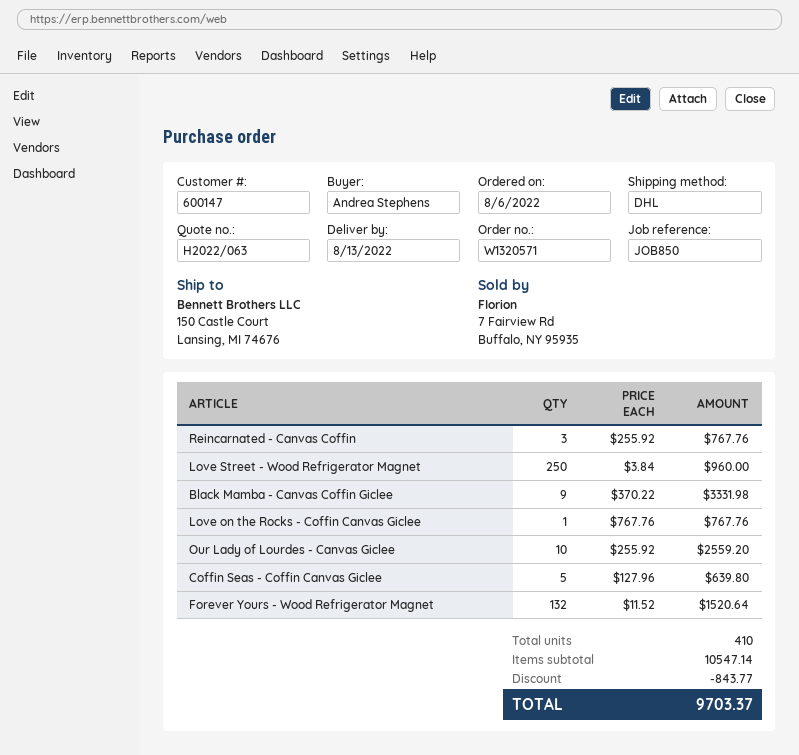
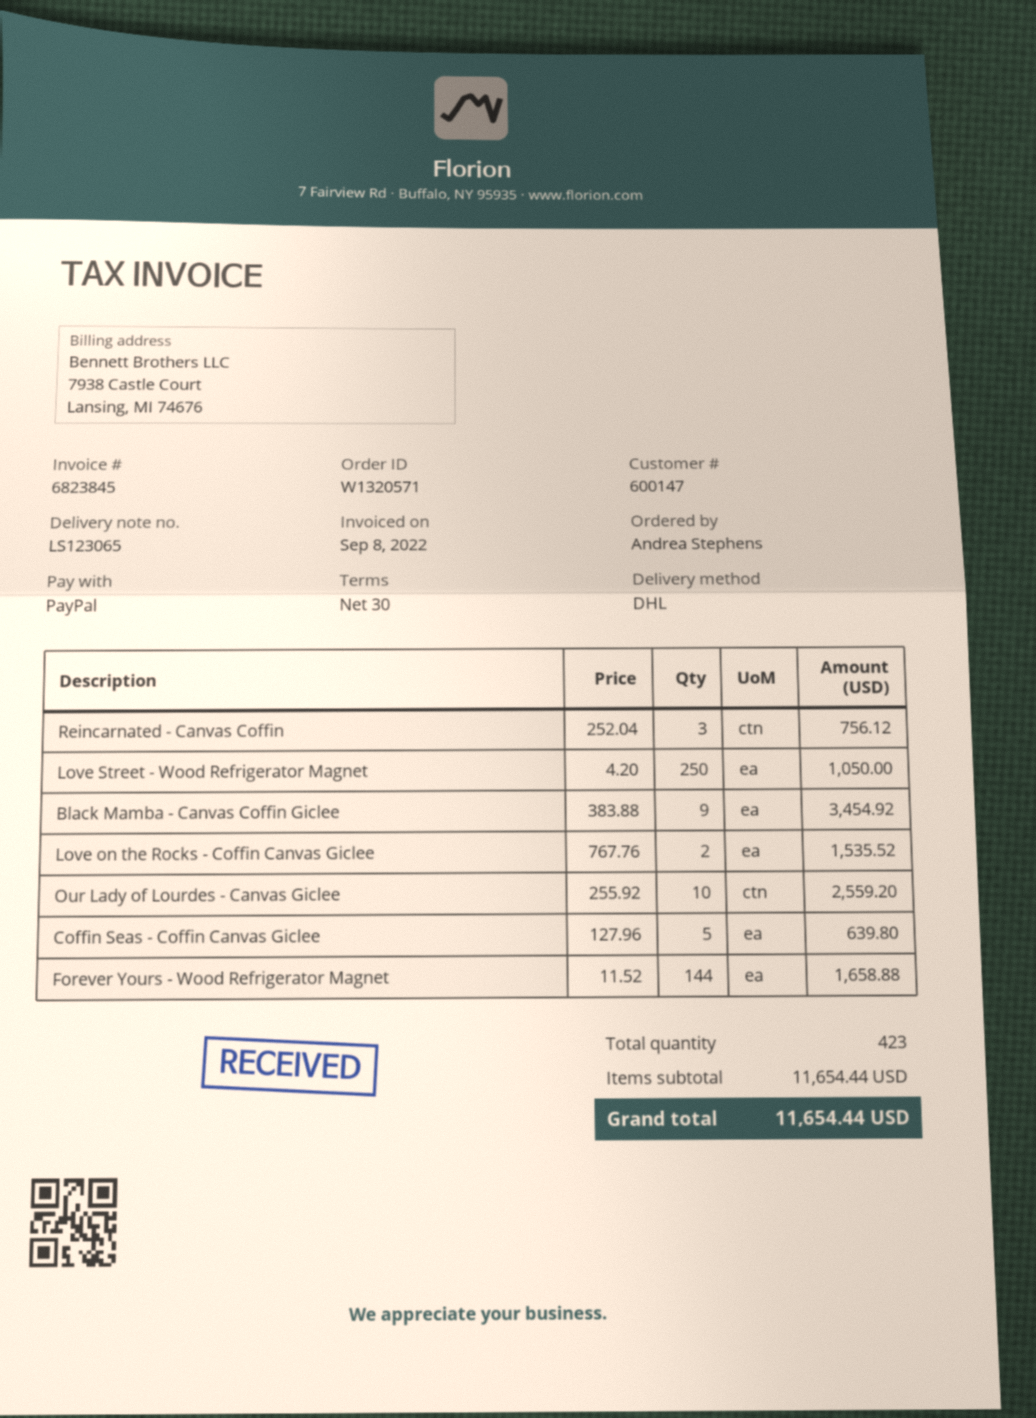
Reincarnated - Canvas Coffin: 3 x 255.92 = 767.76 -> 3 x 252.04 = 756.12
Love Street - Wood Refrigerator Magnet: 250 x 3.84 = 960.00 -> 250 x 4.20 = 1050.00
Black Mamba - Canvas Coffin Giclee: 9 x 370.22 = 3331.98 -> 9 x 383.88 = 3454.92
Love on the Rocks - Coffin Canvas Giclee: 1 x 767.76 = 767.76 -> 2 x 767.76 = 1535.52
Forever Yours - Wood Refrigerator Magnet: 132 x 11.52 = 1520.64 -> 144 x 11.52 = 1658.88
total quantity: 410 -> 423
subtotal: 10547.14 -> 11654.44
discount: 843.77 -> none
total: 9703.37 -> 11654.44

